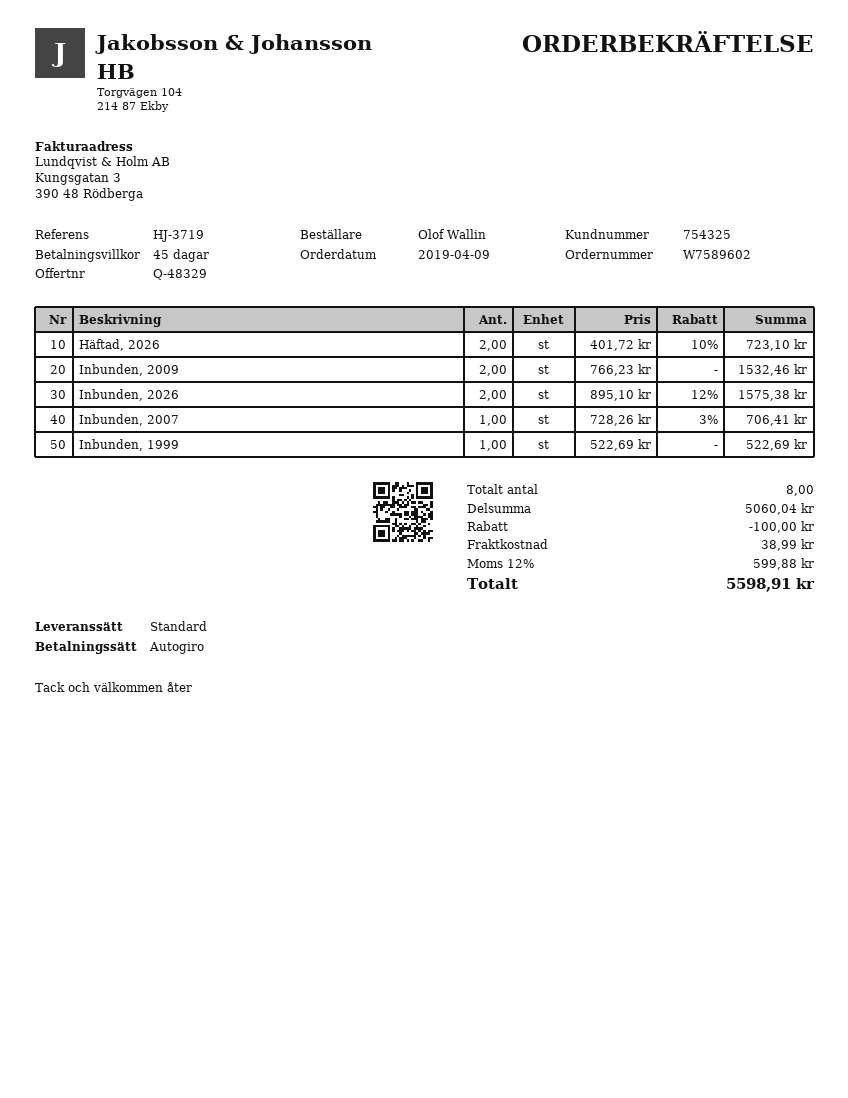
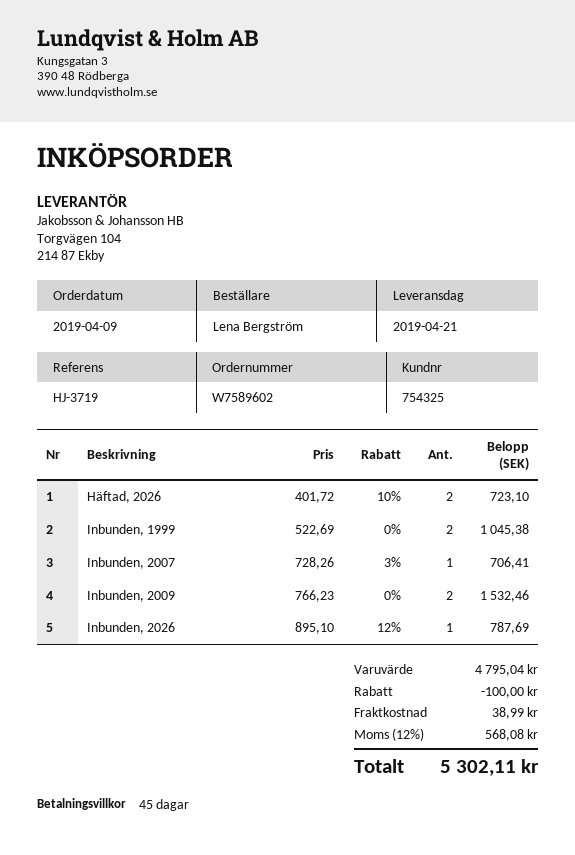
ordered by: Olof Wallin -> Lena Bergström
Inbunden, 2026: 2 x 895.10 - 12% = 1575.38 -> 1 x 895.10 - 12% = 787.69
Inbunden, 1999: 1 x 522.69 = 522.69 -> 2 x 522.69 = 1045.38
subtotal: 5060.04 -> 4795.04
tax: 12% = 599.88 -> 12% = 568.08
total: 5598.91 -> 5302.11

